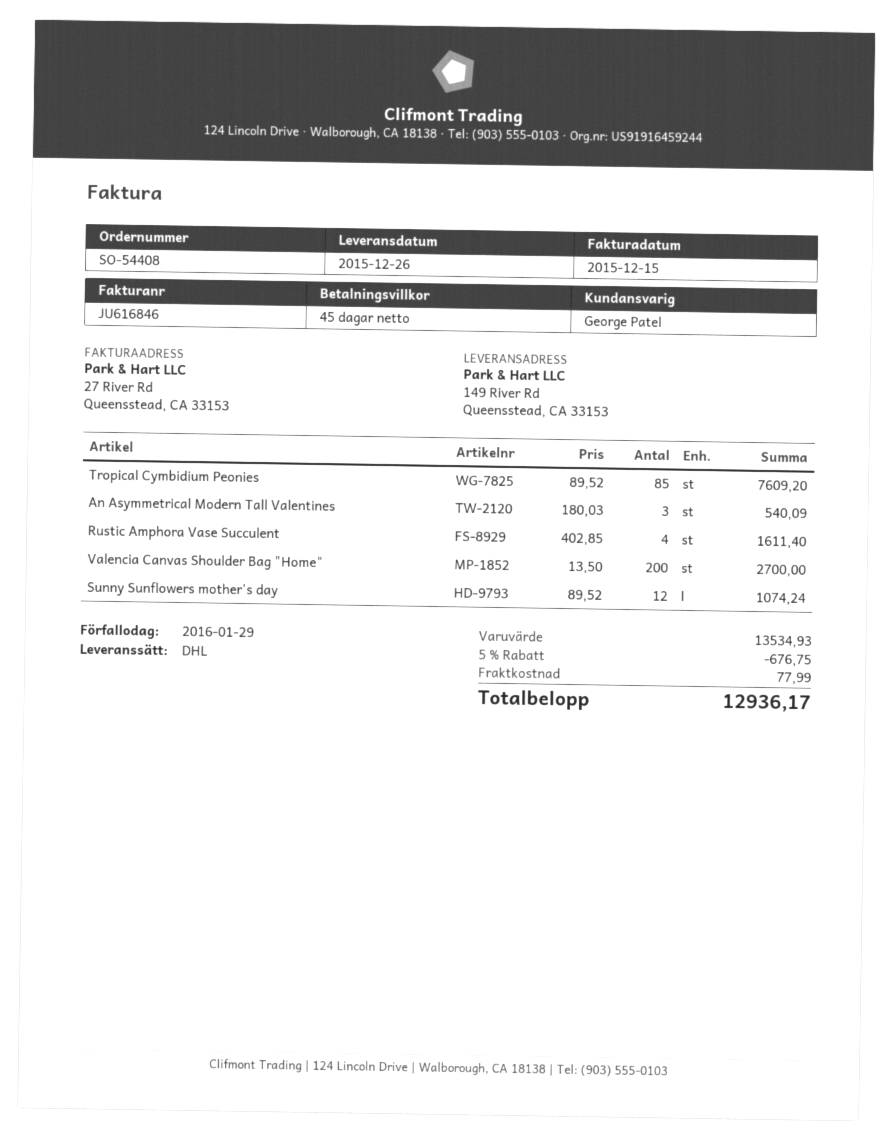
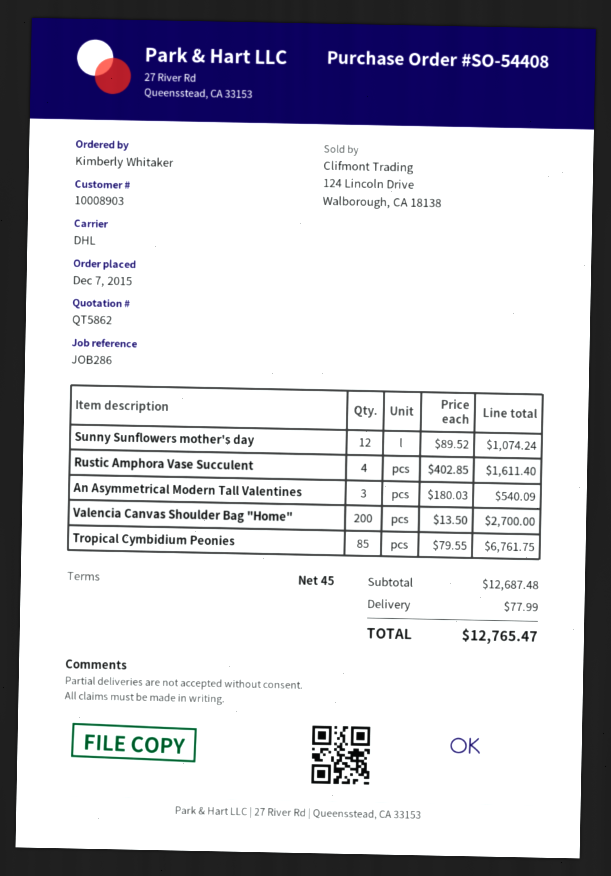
Tropical Cymbidium Peonies: 85 x 89.52 = 7609.20 -> 85 x 79.55 = 6761.75
subtotal: 13534.93 -> 12687.48
discount: 5% = 676.75 -> none
total: 12936.17 -> 12765.47

